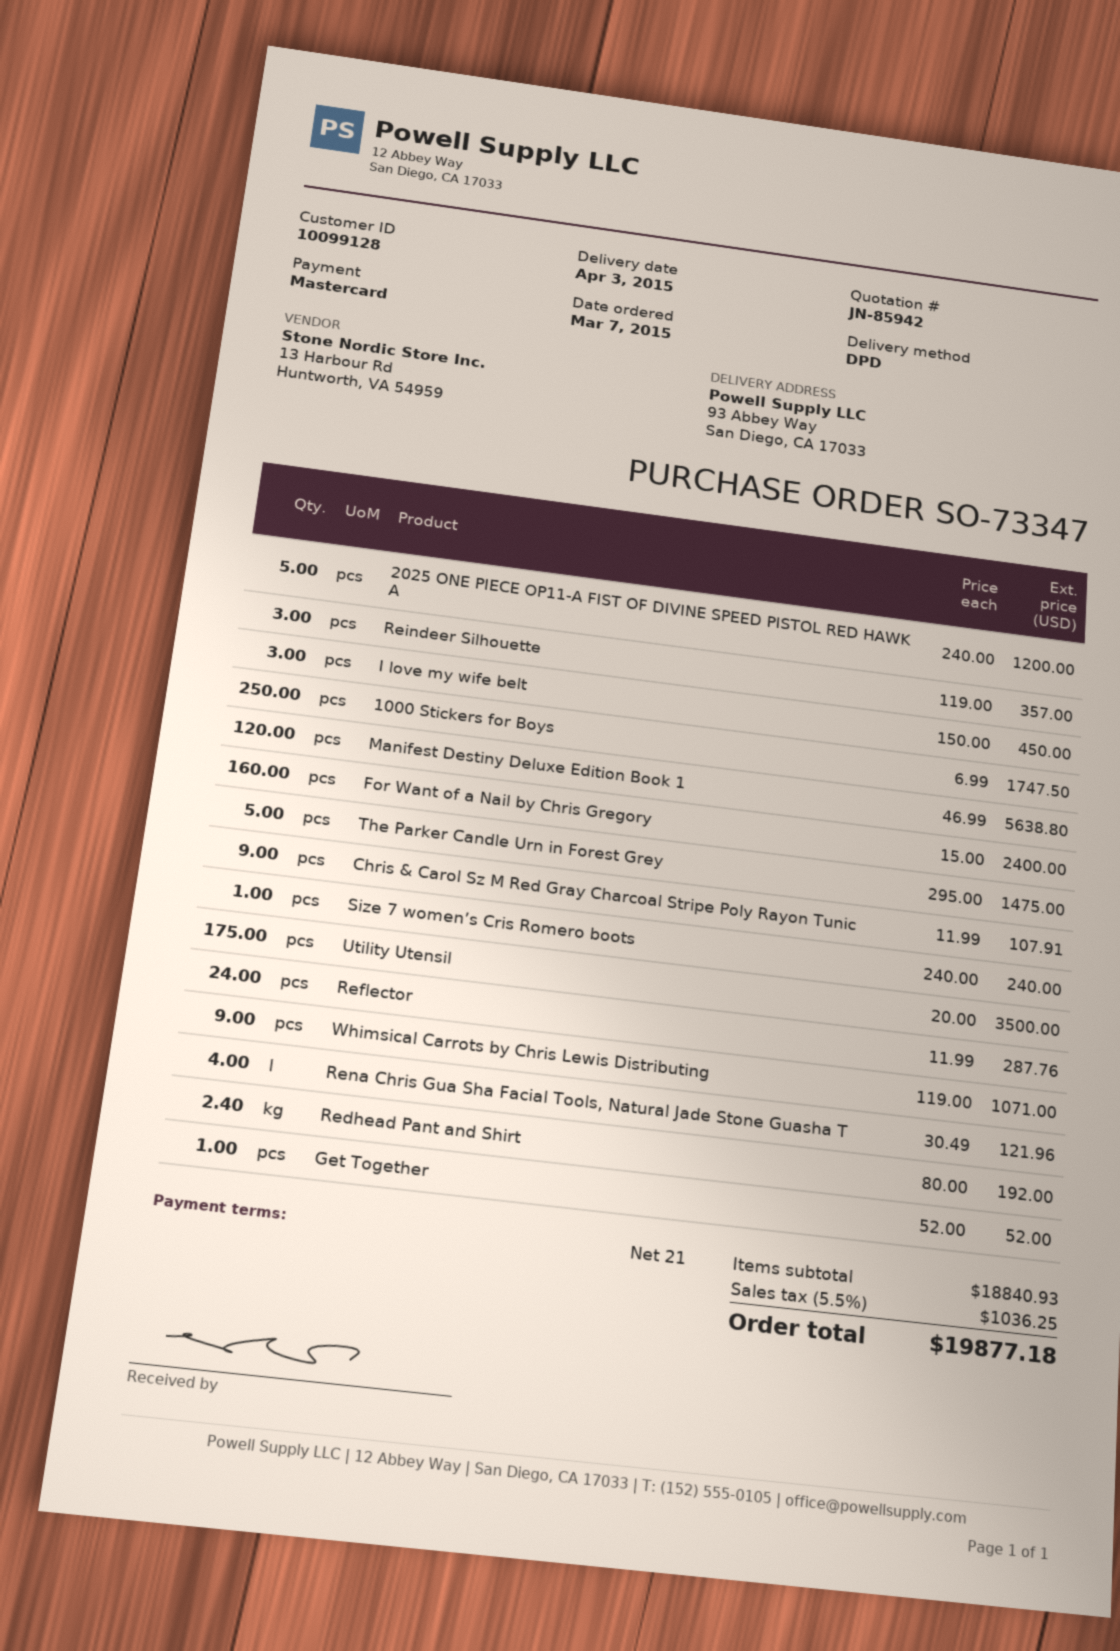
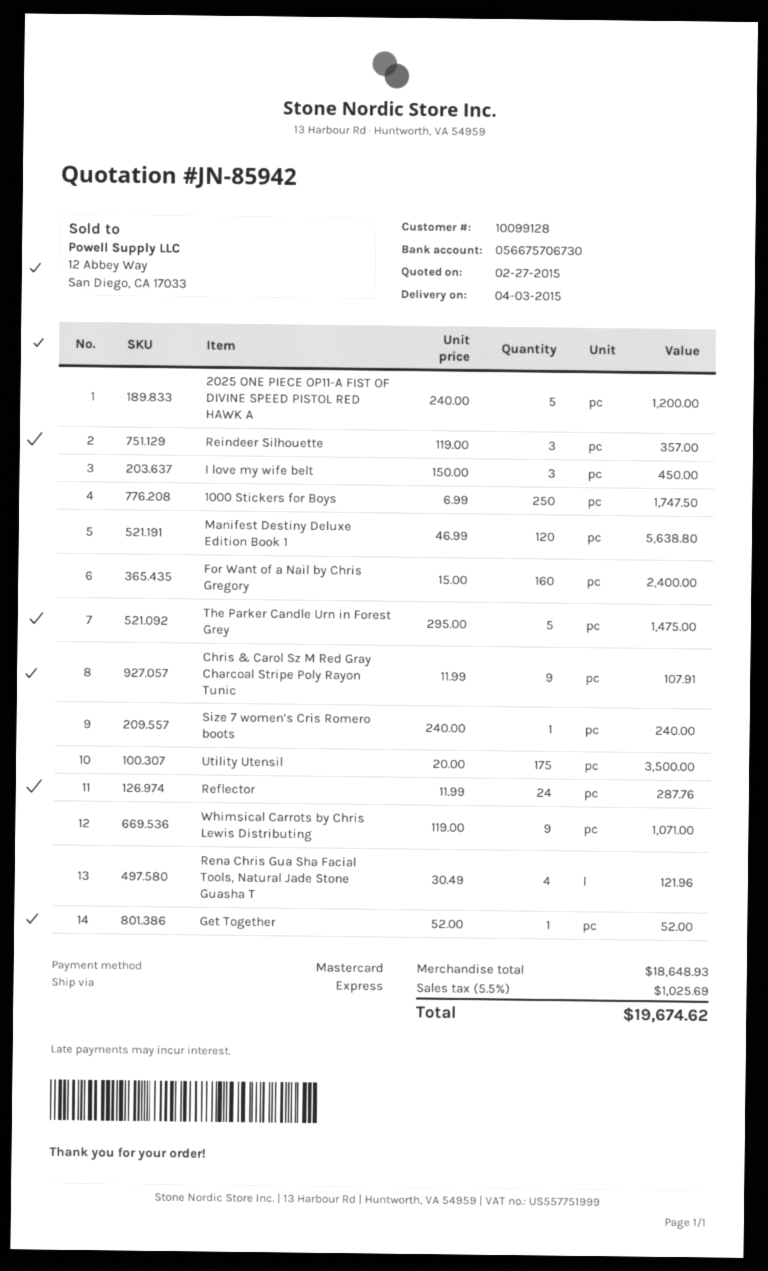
shipping method: DPD -> express
Redhead Pant and Shirt: 2.4 x 80.00 = 192.00 -> none
subtotal: 18840.93 -> 18648.93
tax: 5.5% = 1036.25 -> 5.5% = 1025.69
total: 19877.18 -> 19674.62

